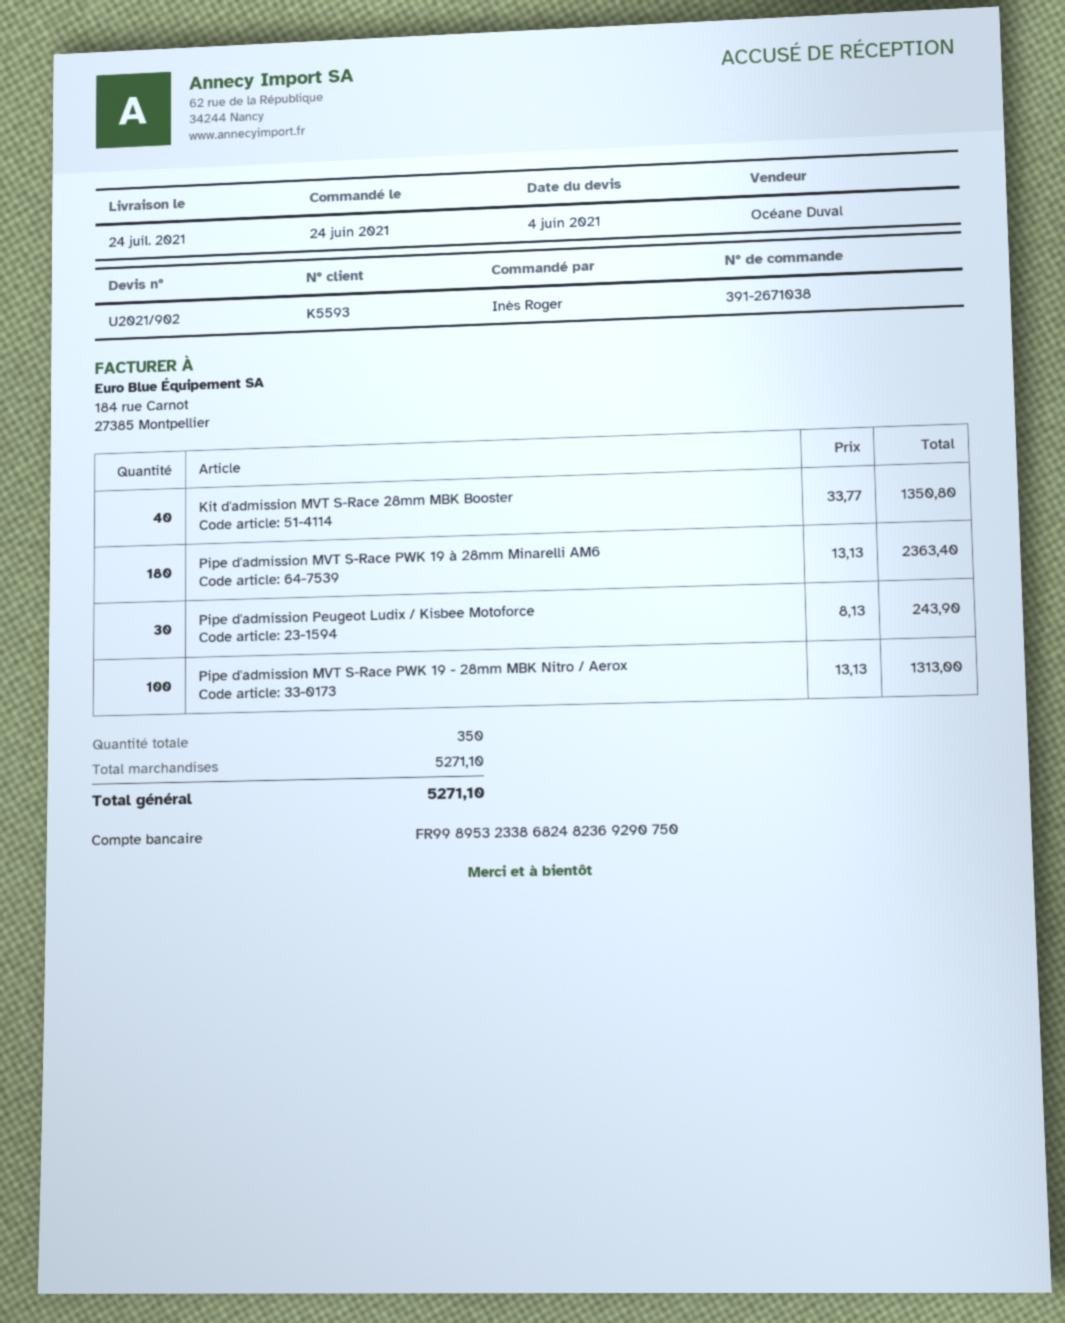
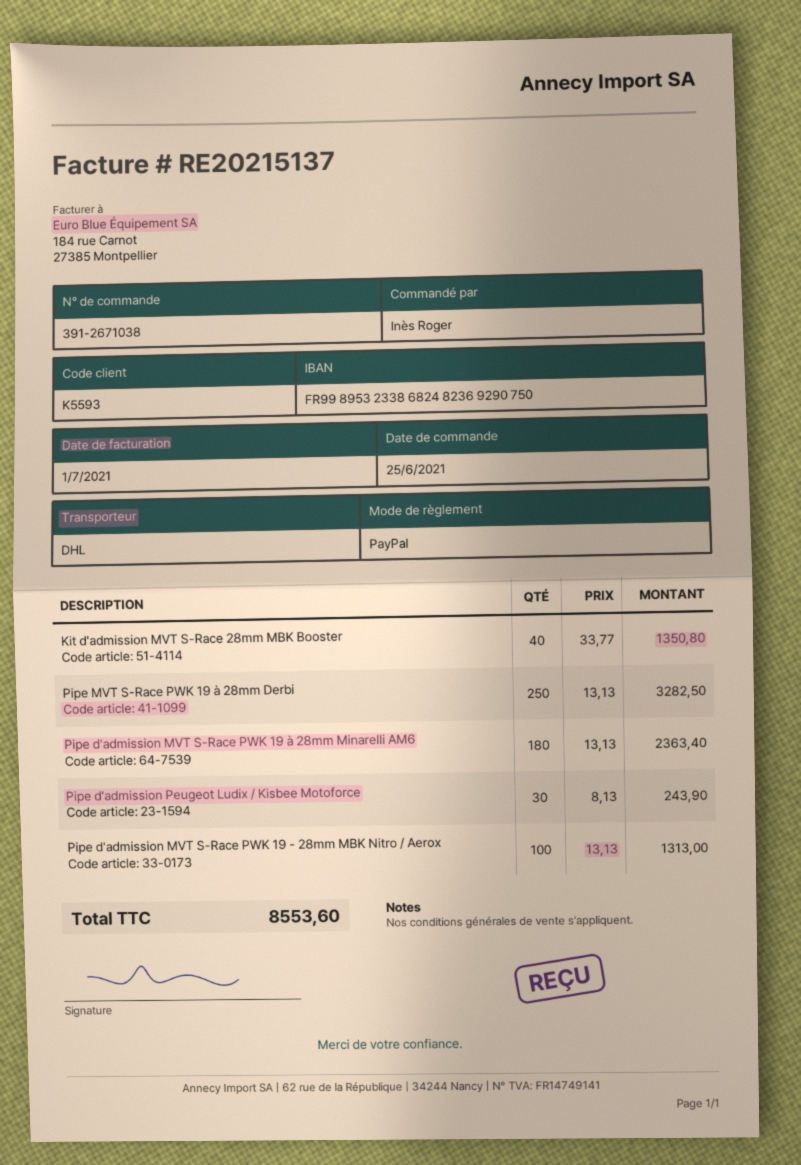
order date: 2021-06-24 -> 2021-06-25
Pipe MVT S-Race PWK 19 à 28mm Derbi: none -> 250 x 13.13 = 3282.50
total: 5271.10 -> 8553.60

